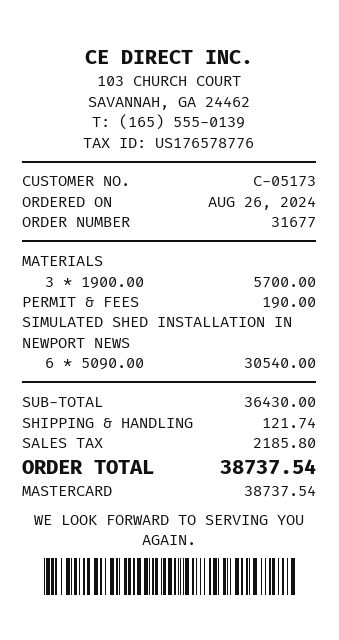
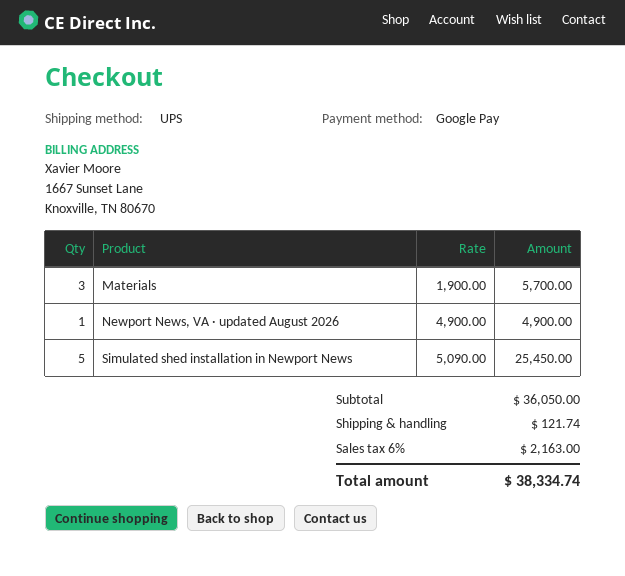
payment method: Mastercard -> Google Pay
PERMIT & FEES: 1 x 190.00 = 190.00 -> none
SIMULATED SHED INSTALLATION IN NEWPORT NEWS: 6 x 5090.00 = 30540.00 -> 5 x 5090.00 = 25450.00
Newport News, VA · updated August 2026: none -> 1 x 4900.00 = 4900.00
subtotal: 36430.00 -> 36050.00
tax: 2185.80 -> 2163.00
total: 38737.54 -> 38334.74

